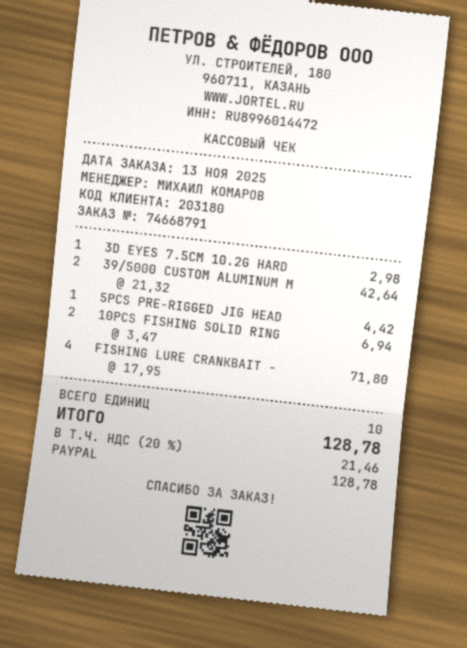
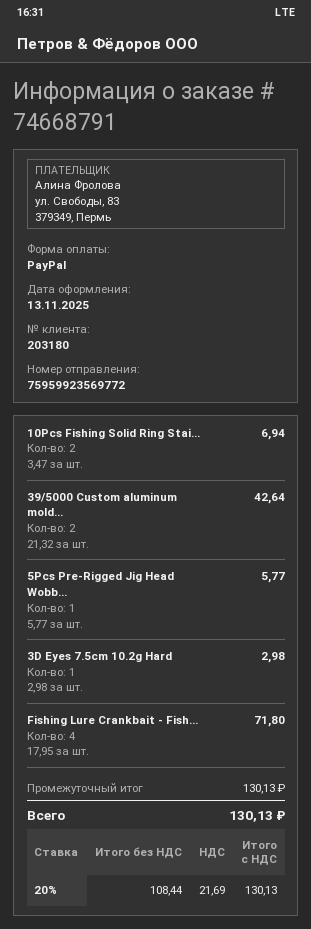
5PCS PRE-RIGGED JIG HEAD: 1 x 4.42 = 4.42 -> 1 x 5.77 = 5.77
tax: 20% = 21.46 -> 20% = 21.69
total: 128.78 -> 130.13

